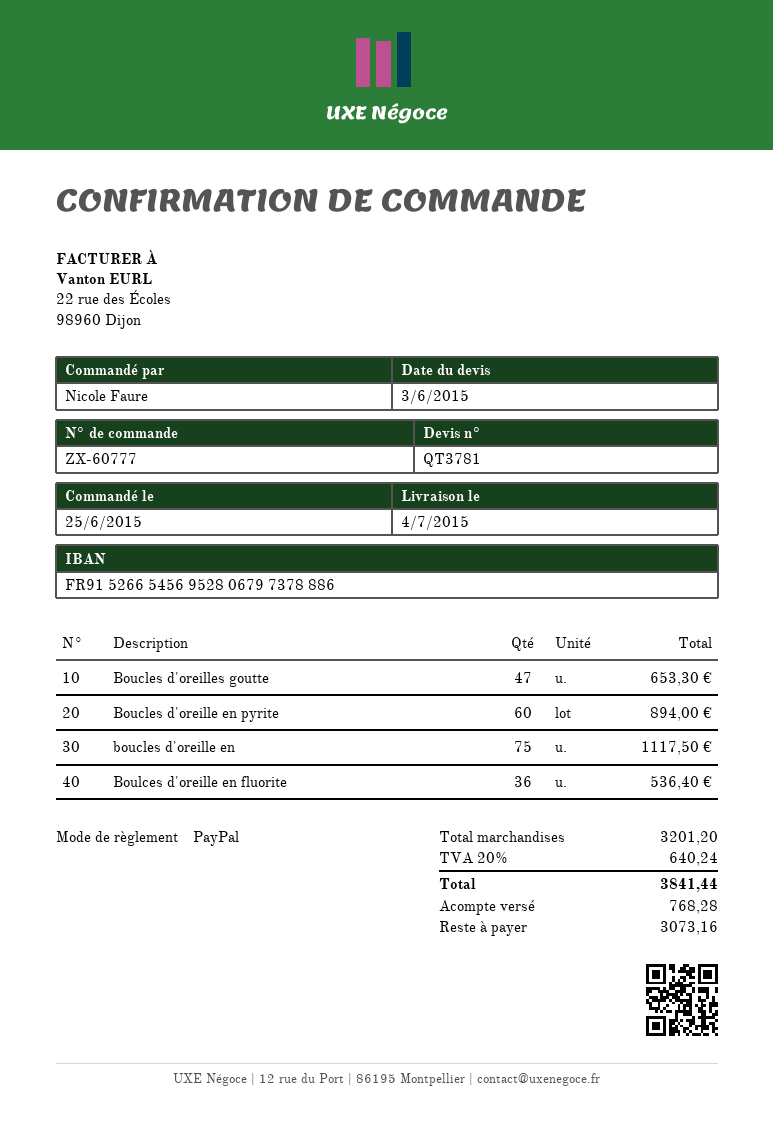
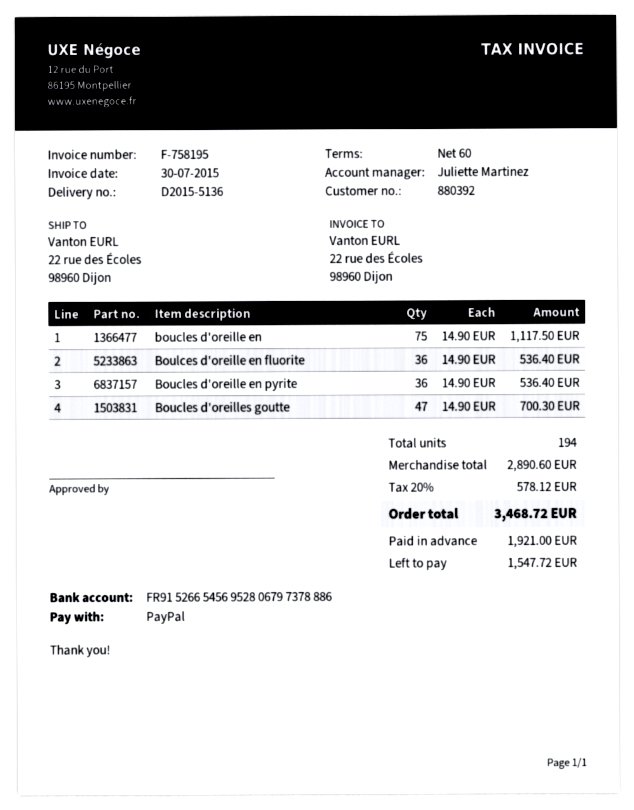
Boucles d'oreilles goutte: 47 for 653.30 -> 47 for 700.30
Boucles d'oreille en pyrite: 60 for 894.00 -> 36 for 536.40
subtotal: 3201.20 -> 2890.60
tax: 20% = 640.24 -> 20% = 578.12
total: 3841.44 -> 3468.72
deposit: 768.28 -> 1921.00
balance: 3073.16 -> 1547.72

